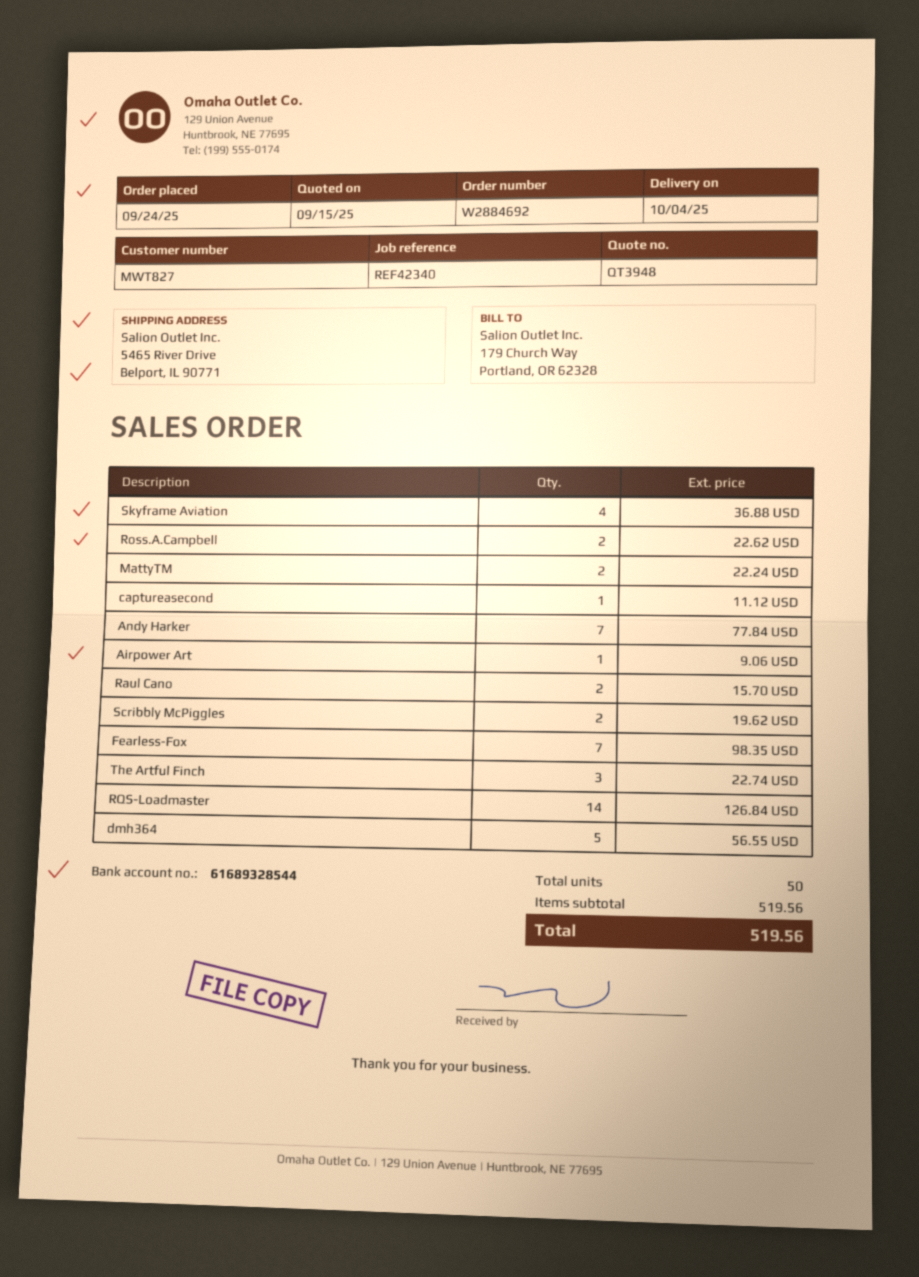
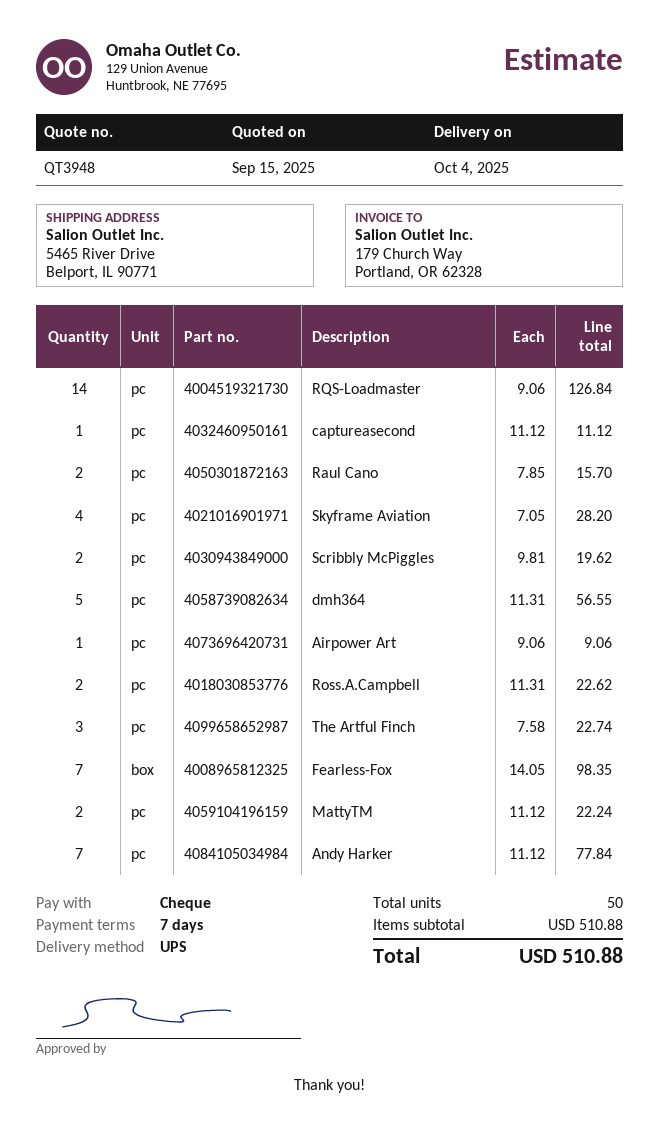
Skyframe Aviation: 4 for 36.88 -> 4 for 28.20
subtotal: 519.56 -> 510.88
total: 519.56 -> 510.88

